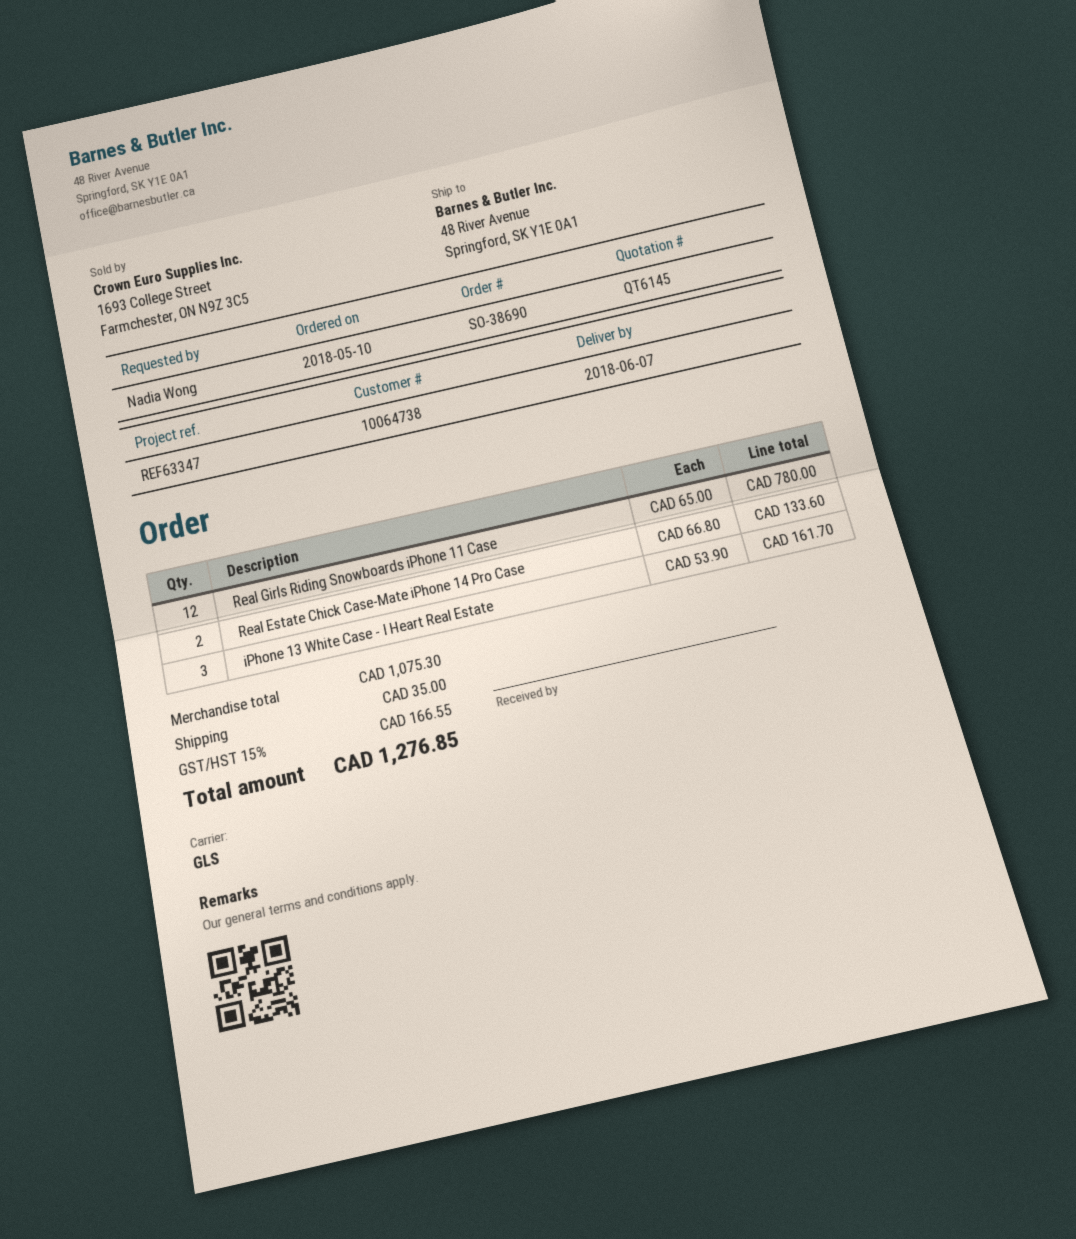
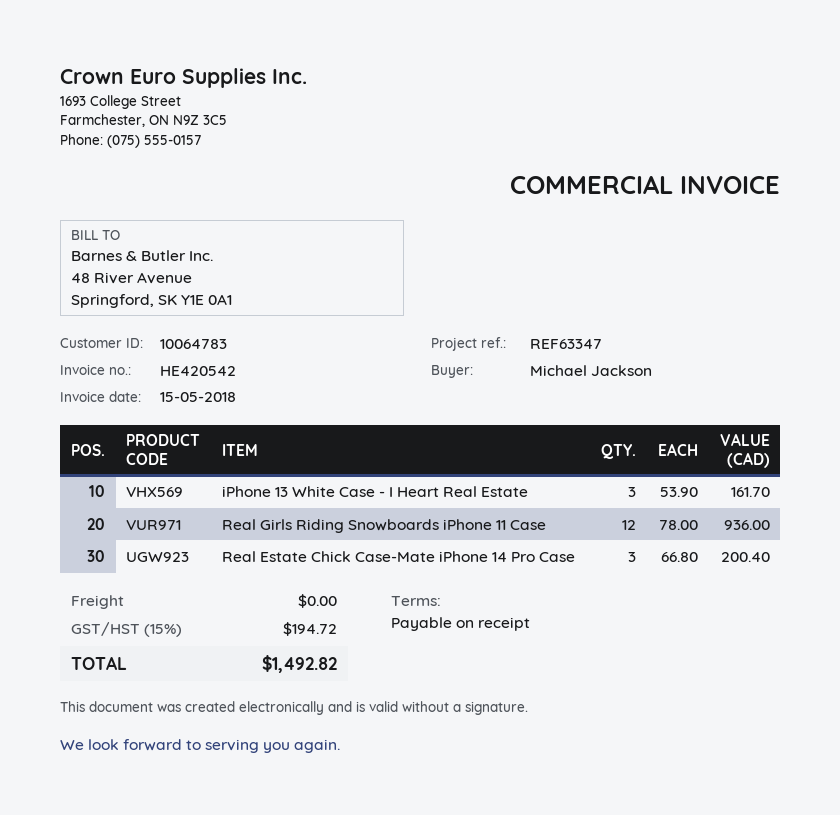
customer number: 10064738 -> 10064783
ordered by: Nadia Wong -> Michael Jackson
Real Girls Riding Snowboards iPhone 11 Case: 12 x 65.00 = 780.00 -> 12 x 78.00 = 936.00
Real Estate Chick Case-Mate iPhone 14 Pro Case: 2 x 66.80 = 133.60 -> 3 x 66.80 = 200.40
shipping: 35.00 -> 0.00
tax: 15% = 166.55 -> 15% = 194.72
total: 1276.85 -> 1492.82

